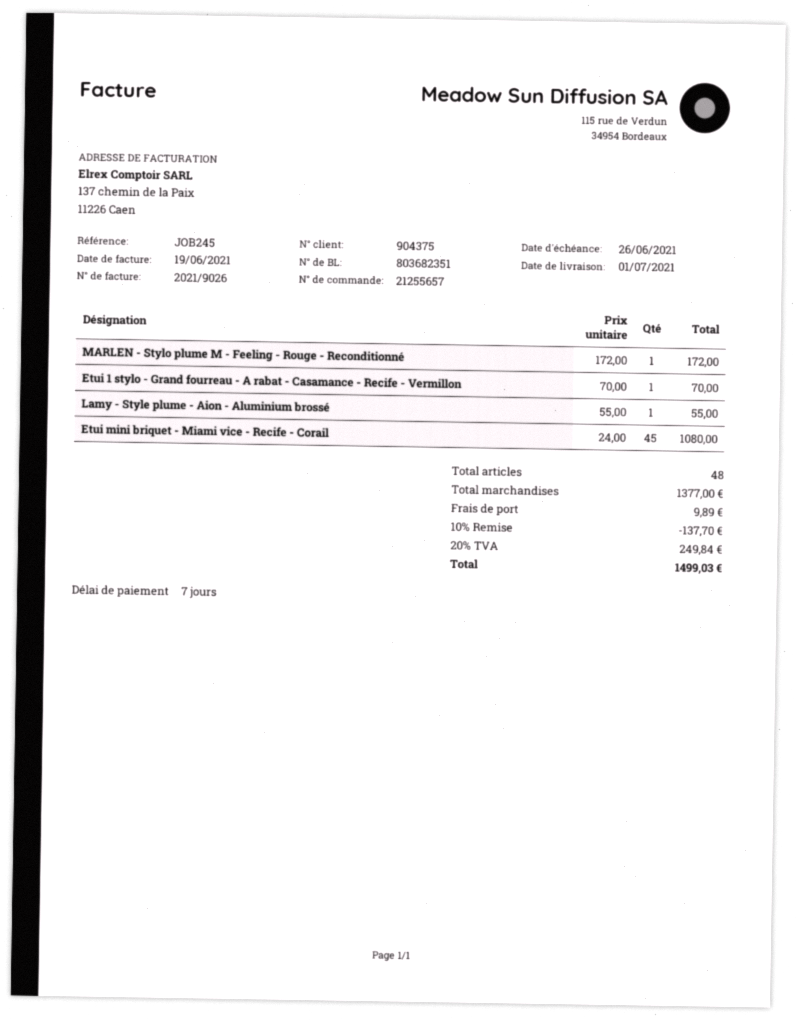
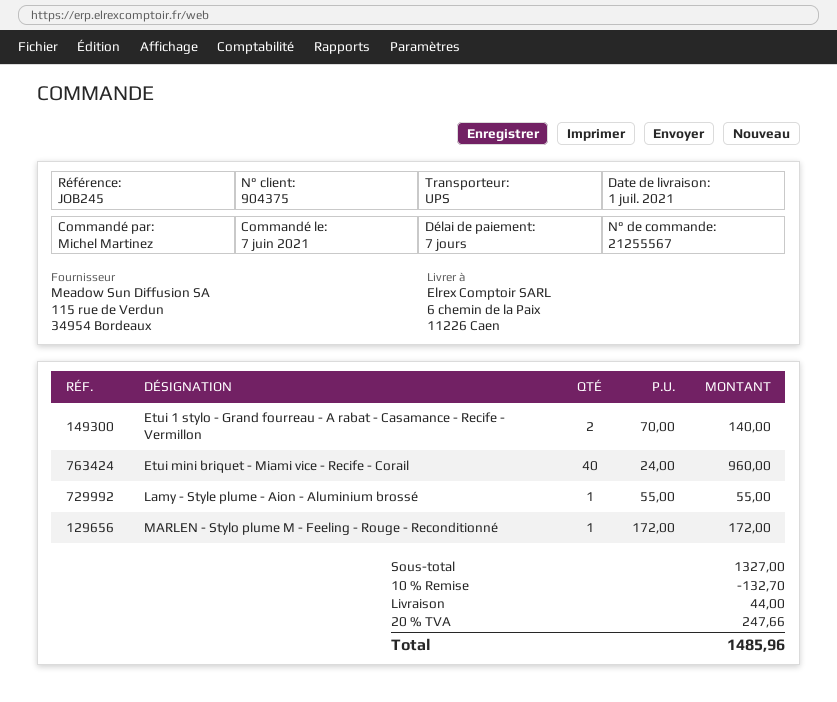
order number: 21255657 -> 21255567
Etui 1 stylo - Grand fourreau - A rabat - Casamance - Recife - Vermillon: 1 x 70.00 = 70.00 -> 2 x 70.00 = 140.00
Etui mini briquet - Miami vice - Recife - Corail: 45 x 24.00 = 1080.00 -> 40 x 24.00 = 960.00
subtotal: 1377.00 -> 1327.00
discount: 10% = 137.70 -> 10% = 132.70
shipping: 9.89 -> 44.00
tax: 20% = 249.84 -> 20% = 247.66
total: 1499.03 -> 1485.96

